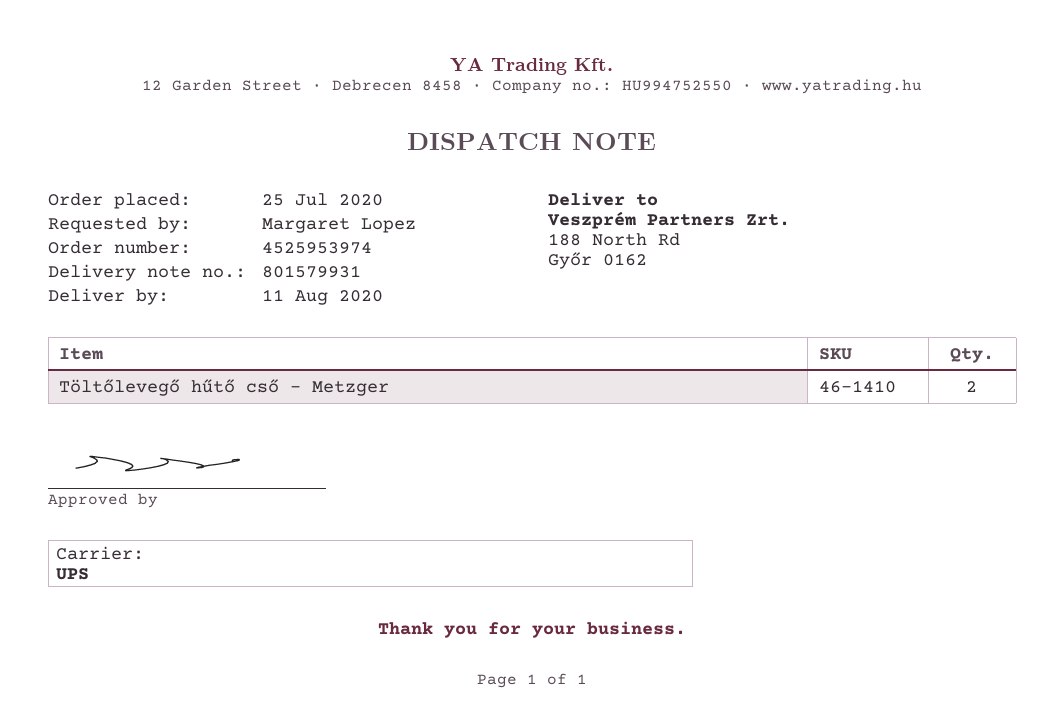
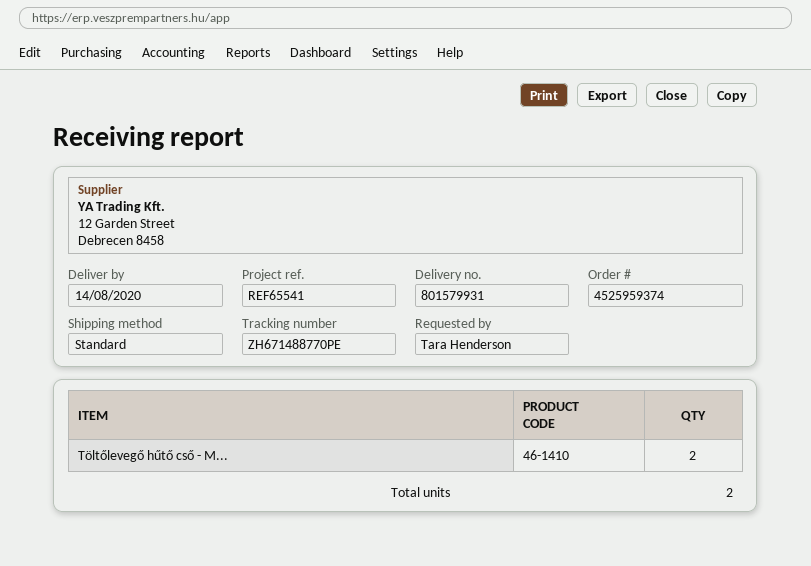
order number: 4525953974 -> 4525959374
delivery date: 2020-08-11 -> 2020-08-14
ordered by: Margaret Lopez -> Tara Henderson
shipping method: UPS -> standard

